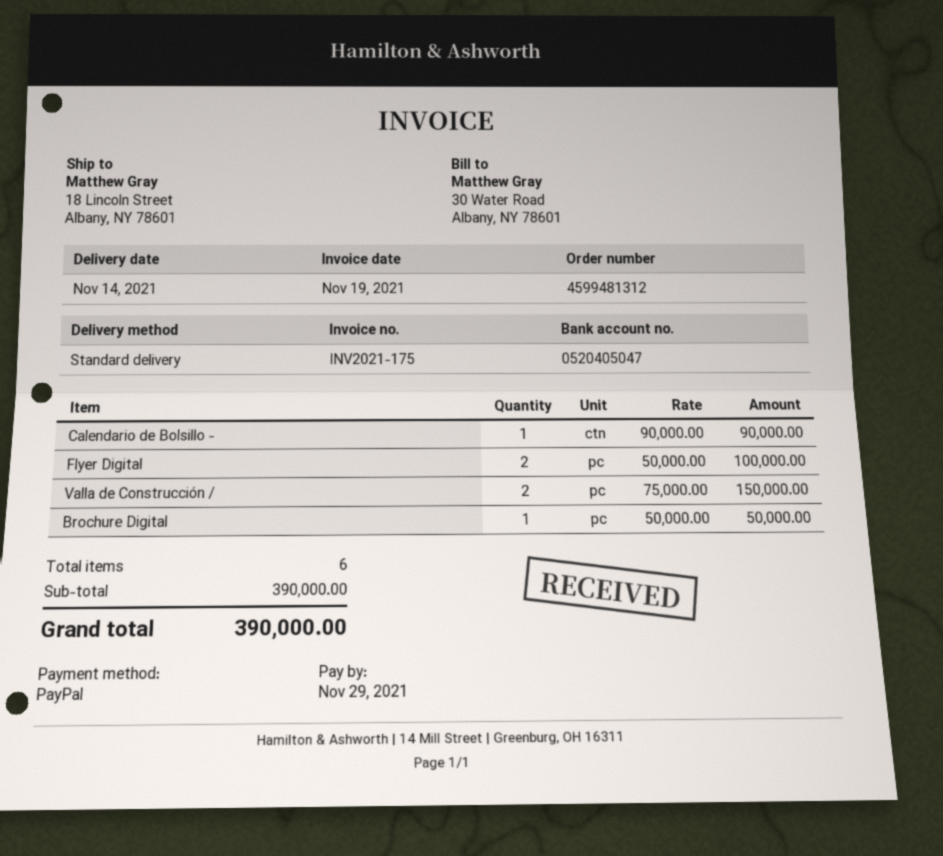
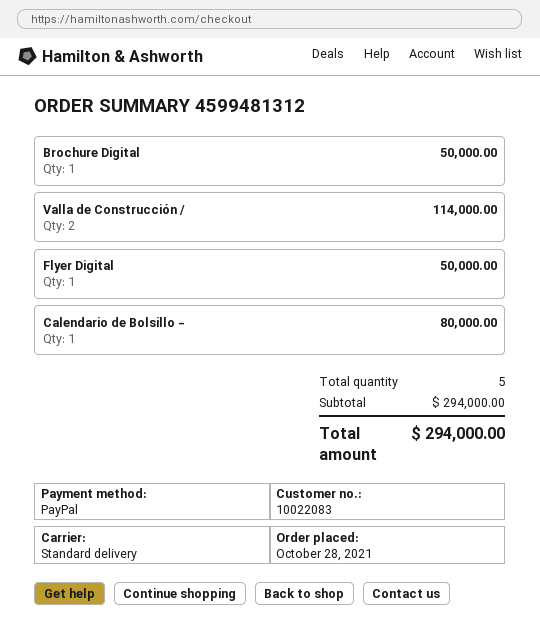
Calendario de Bolsillo -: 1 for 90000.00 -> 1 for 80000.00
Flyer Digital: 2 for 100000.00 -> 1 for 50000.00
Valla de Construcción /: 2 for 150000.00 -> 2 for 114000.00
total quantity: 6 -> 5
subtotal: 390000.00 -> 294000.00
total: 390000.00 -> 294000.00

